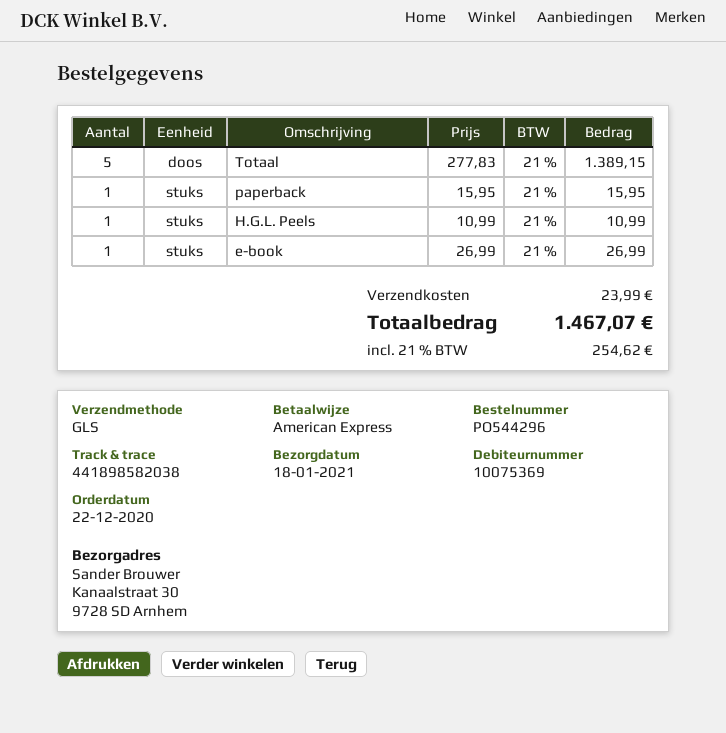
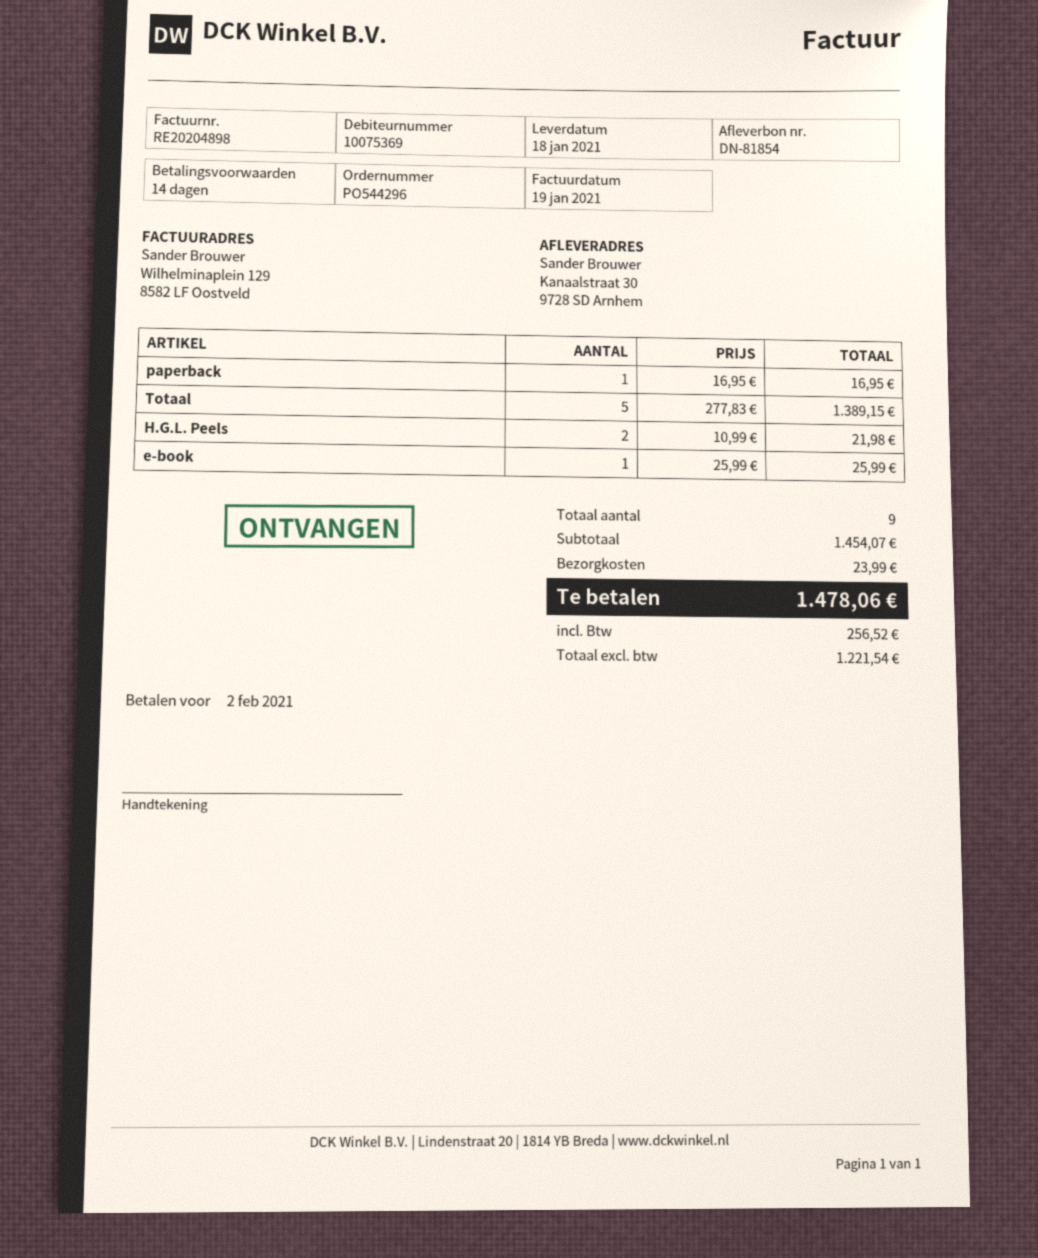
paperback: 1 x 15.95 = 15.95 -> 1 x 16.95 = 16.95
H.G.L. Peels: 1 x 10.99 = 10.99 -> 2 x 10.99 = 21.98
e-book: 1 x 26.99 = 26.99 -> 1 x 25.99 = 25.99
tax: 254.62 -> 256.52
total: 1467.07 -> 1478.06

